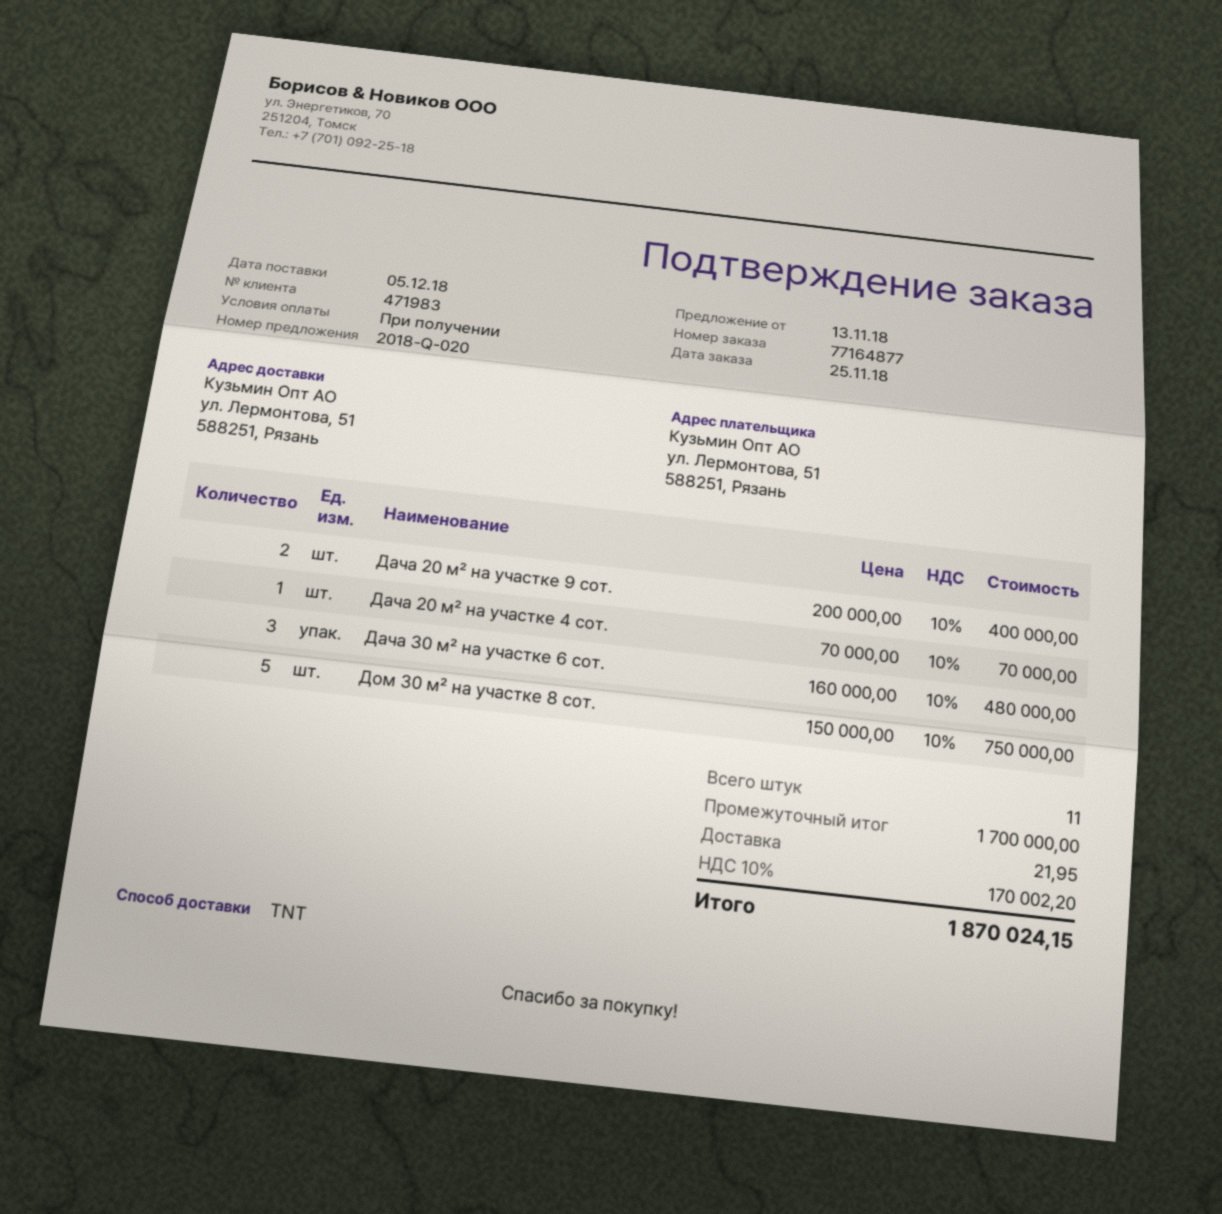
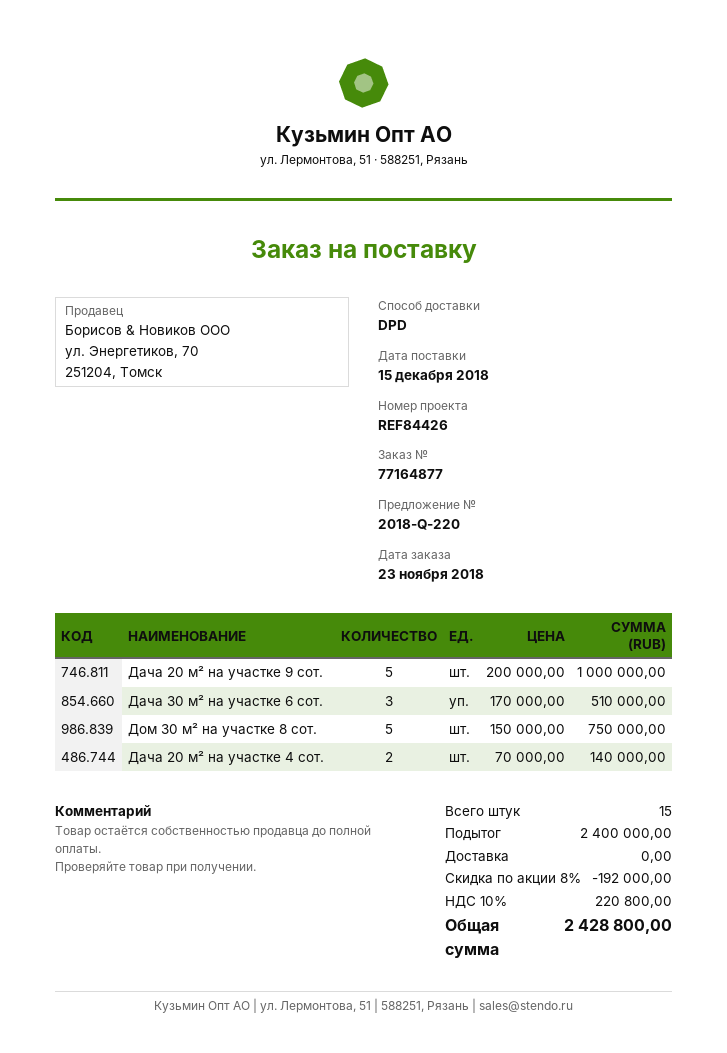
quote number: 2018-Q-020 -> 2018-Q-220
order date: 2018-11-25 -> 2018-11-23
delivery date: 2018-12-05 -> 2018-12-15
shipping method: TNT -> DPD
Дача 20 м² на участке 9 сот.: 2 x 200000.00 = 400000.00 -> 5 x 200000.00 = 1000000.00
Дача 20 м² на участке 4 сот.: 1 x 70000.00 = 70000.00 -> 2 x 70000.00 = 140000.00
Дача 30 м² на участке 6 сот.: 3 x 160000.00 = 480000.00 -> 3 x 170000.00 = 510000.00
total quantity: 11 -> 15
subtotal: 1700000.00 -> 2400000.00
discount: none -> 8% = 192000.00
shipping: 21.95 -> 0.00
tax: 10% = 170002.20 -> 10% = 220800.00
total: 1870024.15 -> 2428800.00

